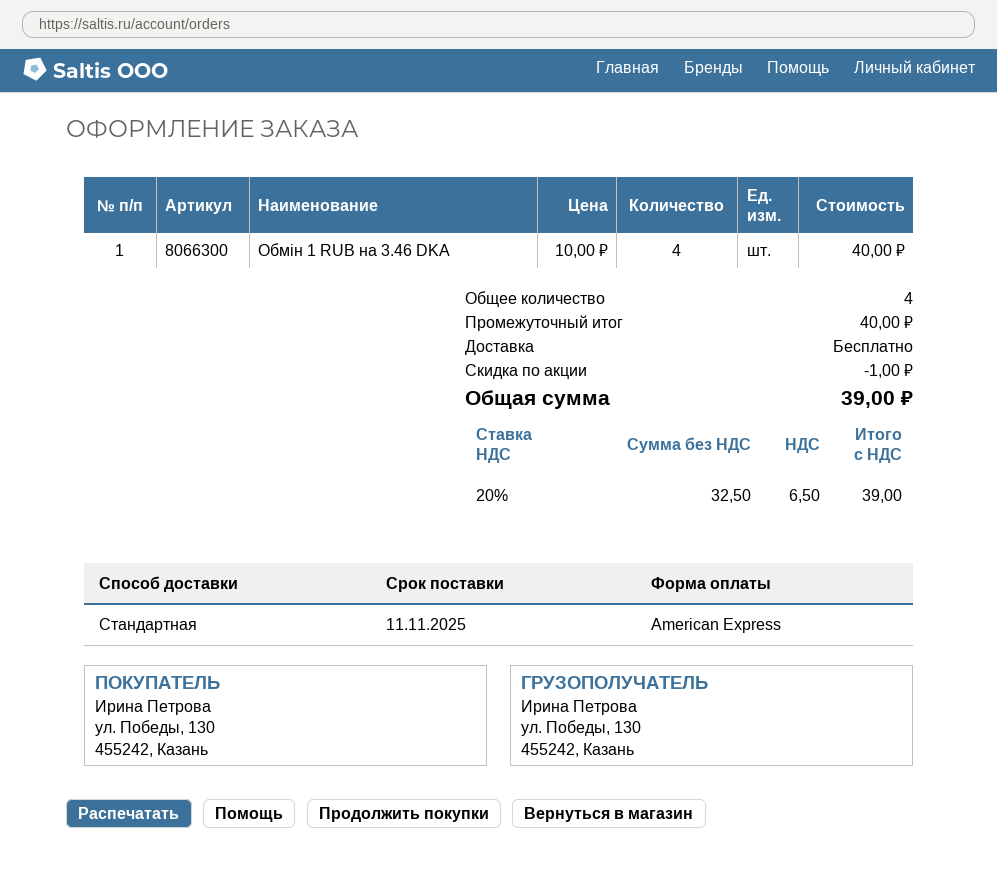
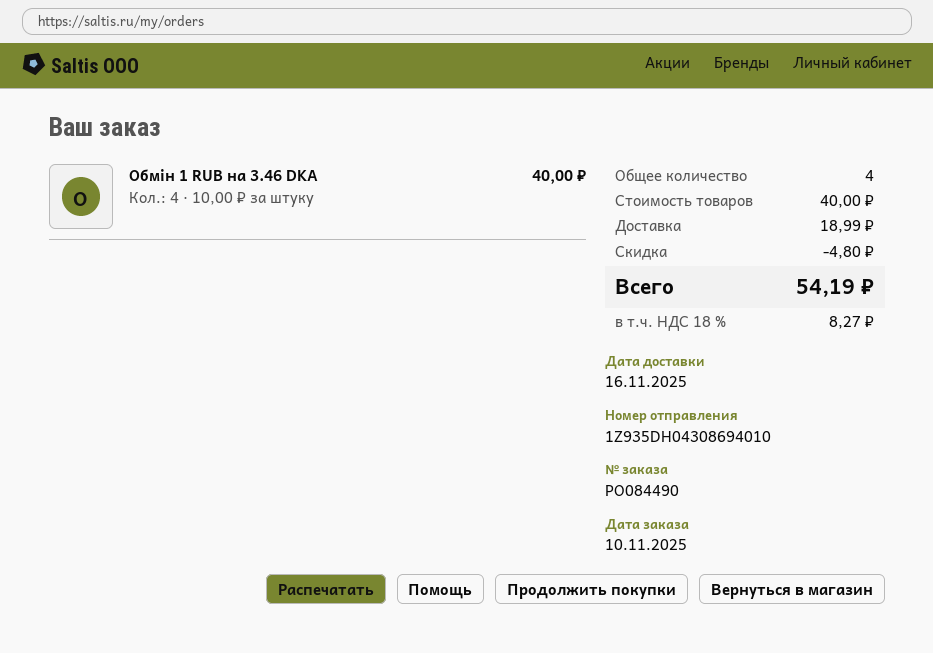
delivery date: 2025-11-11 -> 2025-11-16
discount: 1.00 -> 4.80
shipping: 0.00 -> 18.99
tax: 20% = 6.50 -> 18% = 8.27
total: 39.00 -> 54.19

